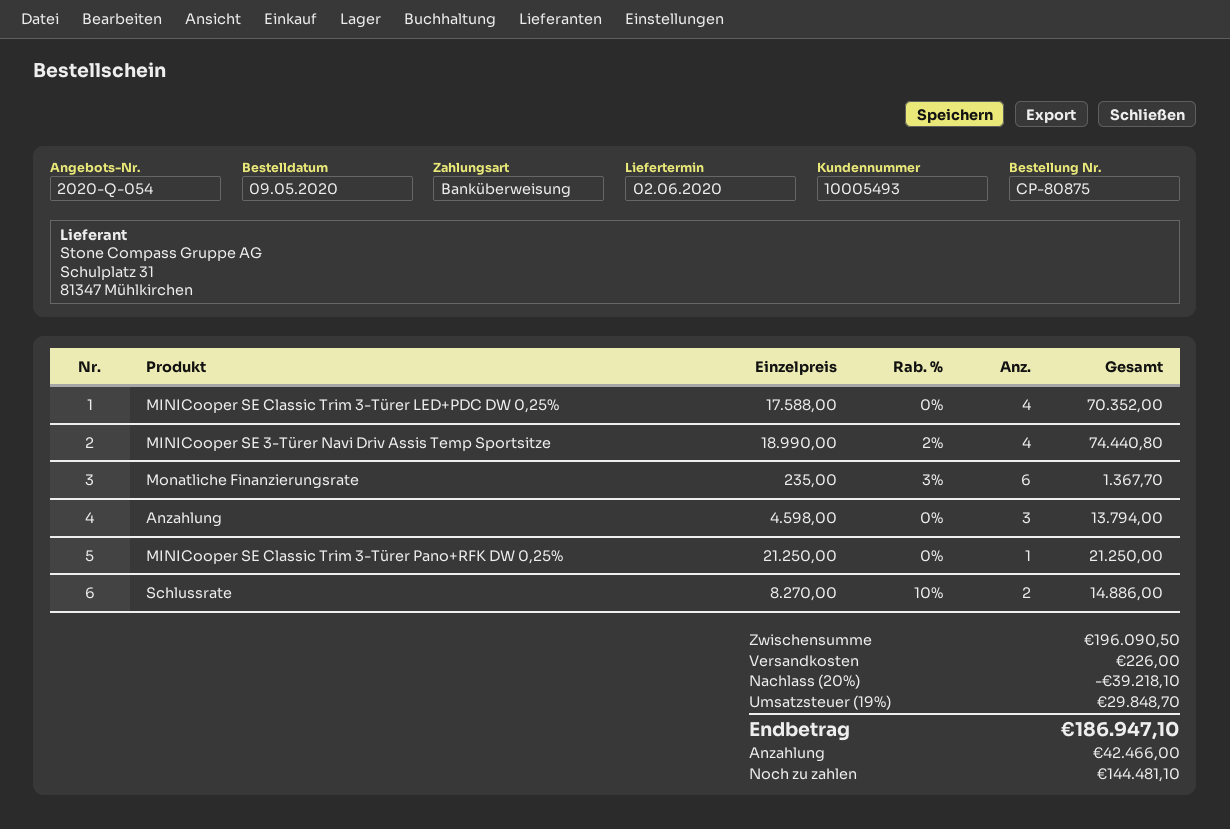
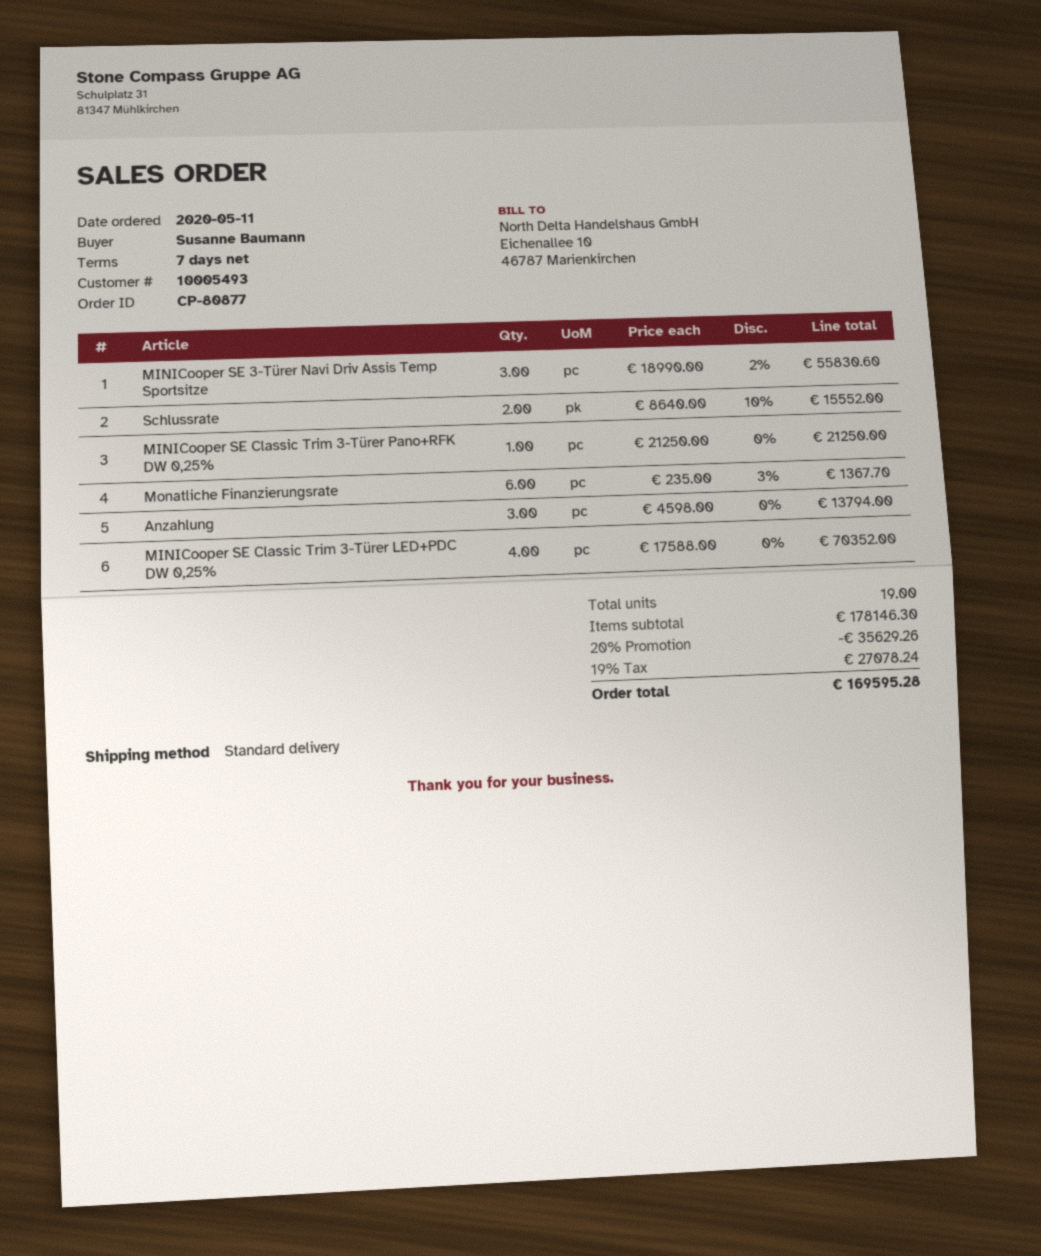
order number: CP-80875 -> CP-80877
order date: 2020-05-09 -> 2020-05-11
MINICooper SE 3-Türer Navi Driv Assis Temp Sportsitze: 4 x 18990.00 - 2% = 74440.80 -> 3 x 18990.00 - 2% = 55830.60
Schlussrate: 2 x 8270.00 - 10% = 14886.00 -> 2 x 8640.00 - 10% = 15552.00
subtotal: 196090.50 -> 178146.30
discount: 20% = 39218.10 -> 20% = 35629.26
shipping: 226.00 -> none
tax: 19% = 29848.70 -> 19% = 27078.24
total: 186947.10 -> 169595.28

